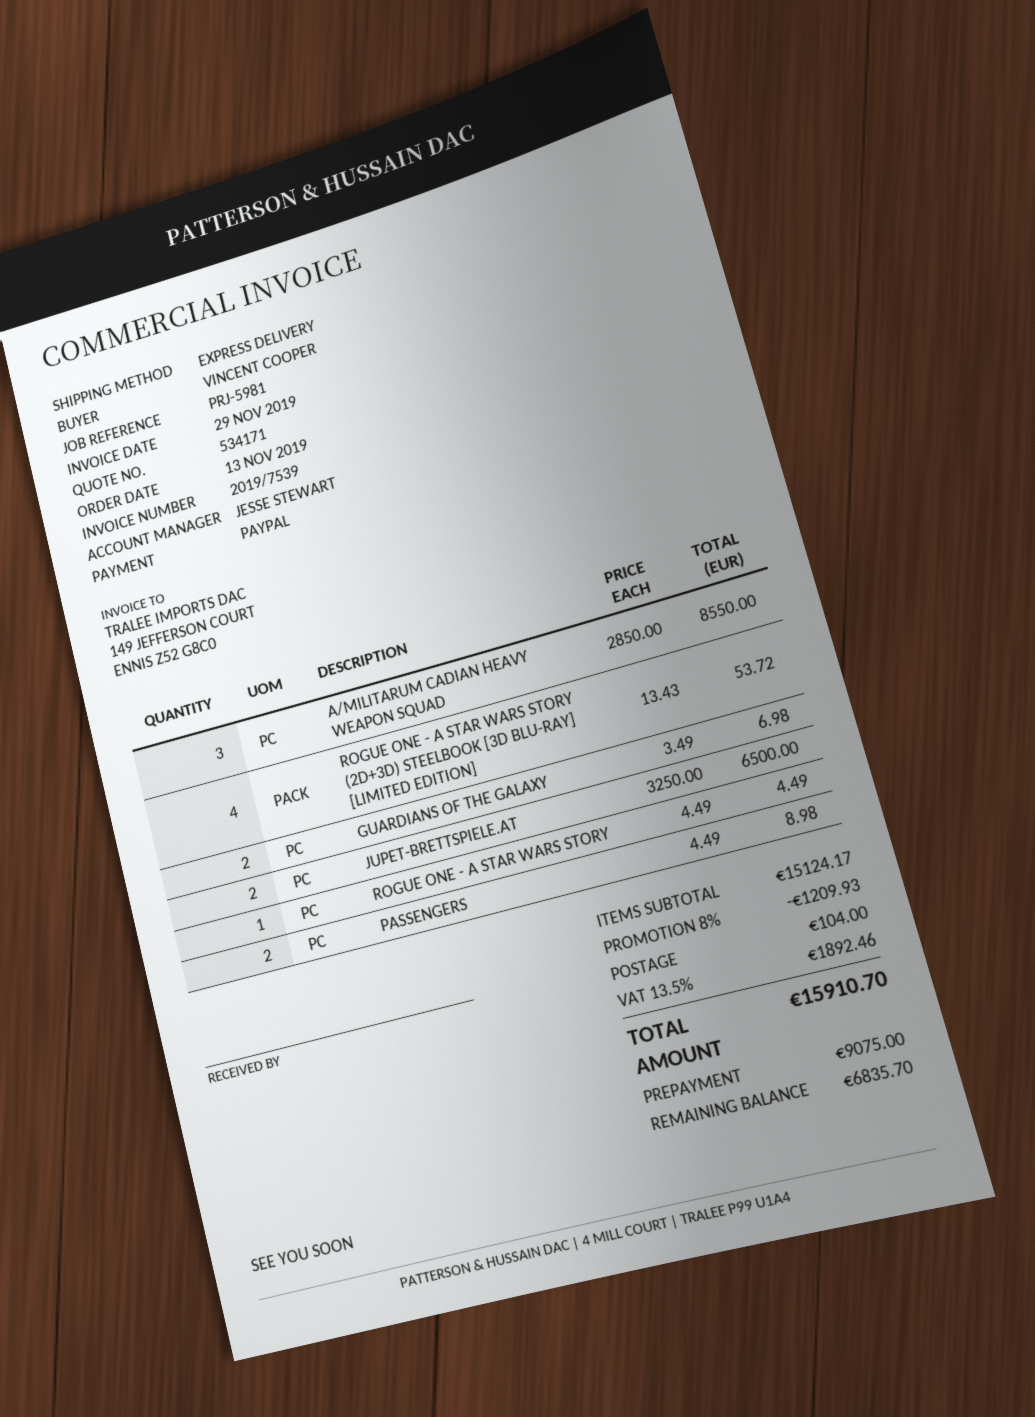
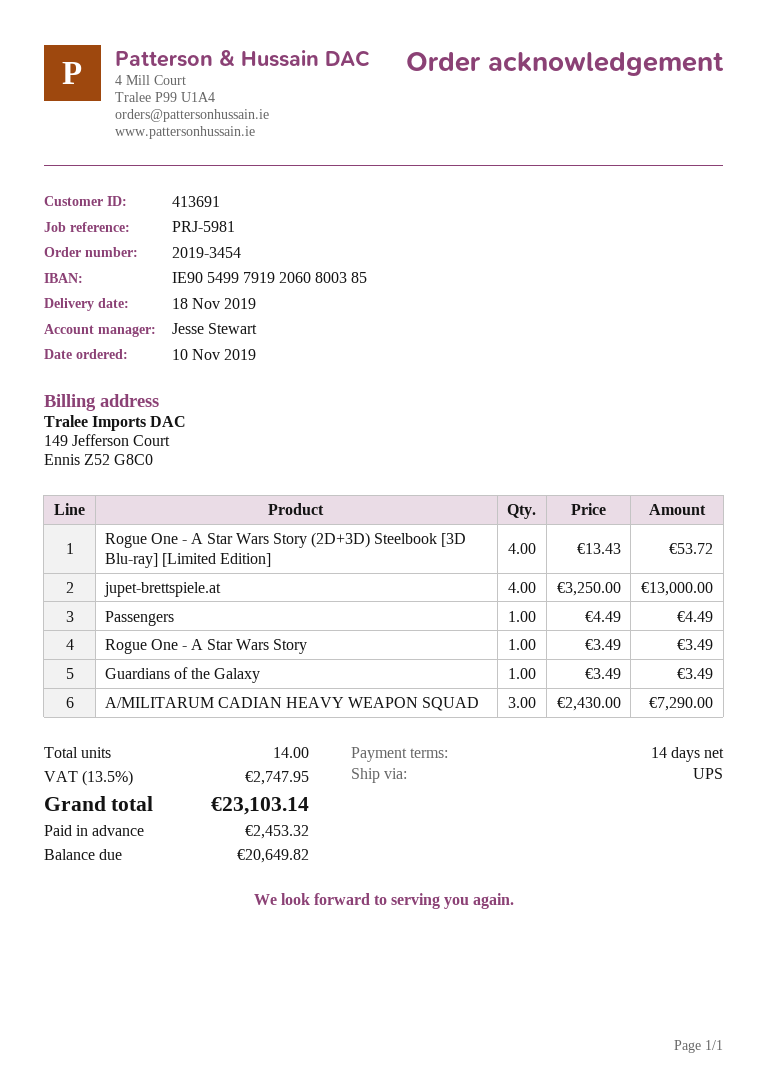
order date: 2019-11-13 -> 2019-11-10
shipping method: express -> UPS
A/MILITARUM CADIAN HEAVY WEAPON SQUAD: 3 x 2850.00 = 8550.00 -> 3 x 2430.00 = 7290.00
GUARDIANS OF THE GALAXY: 2 x 3.49 = 6.98 -> 1 x 3.49 = 3.49
JUPET-BRETTSPIELE.AT: 2 x 3250.00 = 6500.00 -> 4 x 3250.00 = 13000.00
ROGUE ONE - A STAR WARS STORY: 1 x 4.49 = 4.49 -> 1 x 3.49 = 3.49
PASSENGERS: 2 x 4.49 = 8.98 -> 1 x 4.49 = 4.49
discount: 8% = 1209.93 -> none
shipping: 104.00 -> none
tax: 13.5% = 1892.46 -> 13.5% = 2747.95
total: 15910.70 -> 23103.14
deposit: 9075.00 -> 2453.32
balance: 6835.70 -> 20649.82

